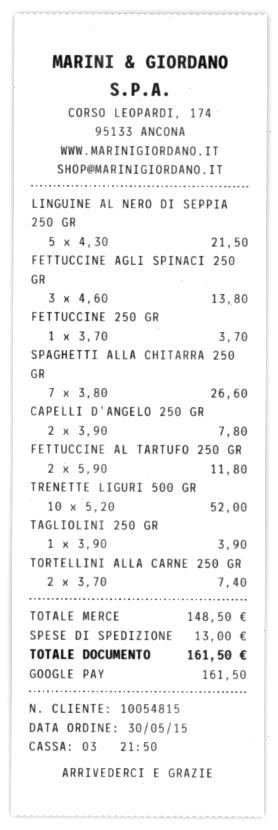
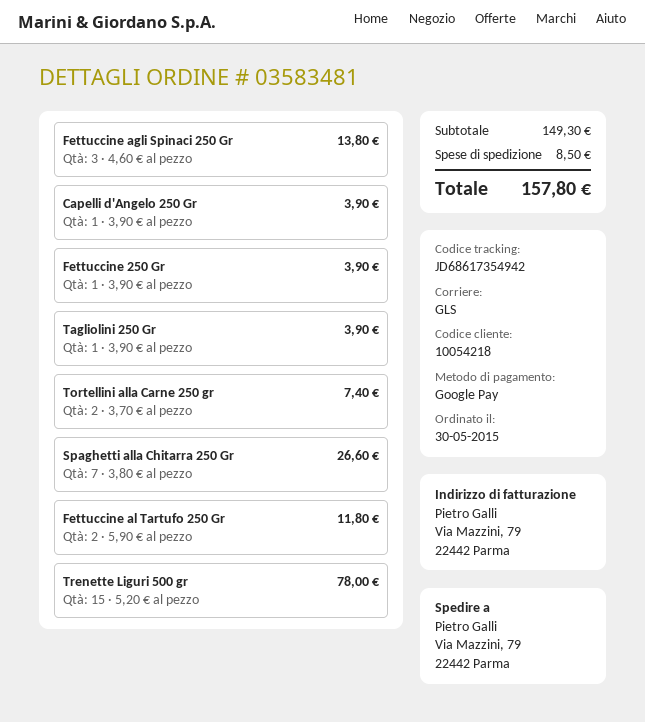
customer number: 10054815 -> 10054218
LINGUINE AL NERO DI SEPPIA 250 GR: 5 x 4.30 = 21.50 -> none
FETTUCCINE 250 GR: 1 x 3.70 = 3.70 -> 1 x 3.90 = 3.90
CAPELLI D'ANGELO 250 GR: 2 x 3.90 = 7.80 -> 1 x 3.90 = 3.90
TRENETTE LIGURI 500 GR: 10 x 5.20 = 52.00 -> 15 x 5.20 = 78.00
subtotal: 148.50 -> 149.30
shipping: 13.00 -> 8.50
total: 161.50 -> 157.80

